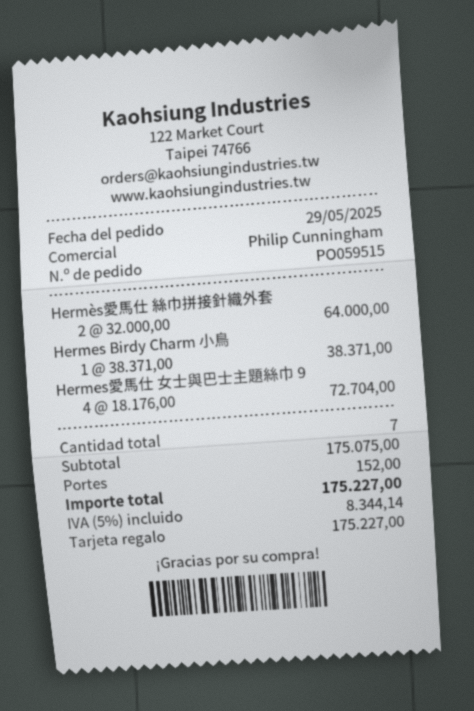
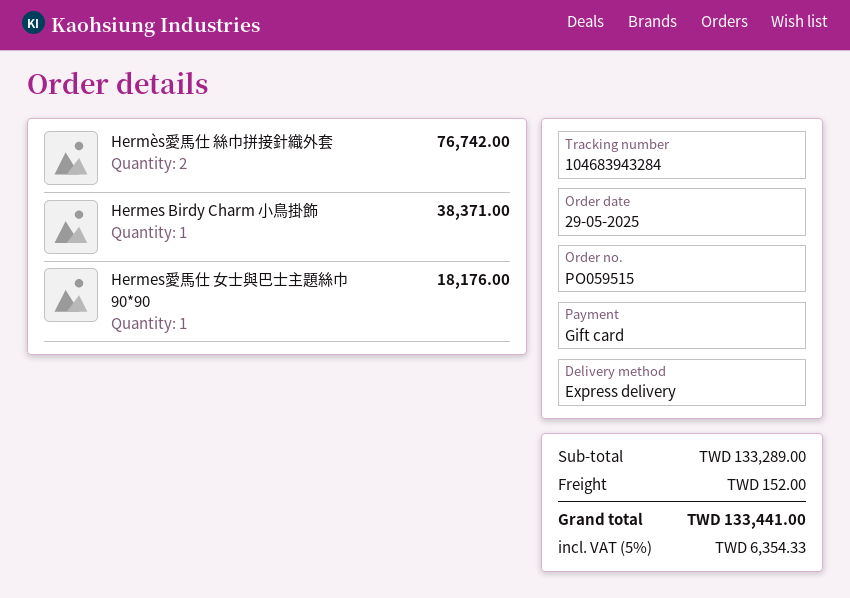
Hermès愛馬仕 絲巾拼接針織外套: 2 for 64000.00 -> 2 for 76742.00
Hermes愛馬仕 女士與巴士主題絲巾 9: 4 for 72704.00 -> 1 for 18176.00
subtotal: 175075.00 -> 133289.00
tax: 5% = 8344.14 -> 5% = 6354.33
total: 175227.00 -> 133441.00

